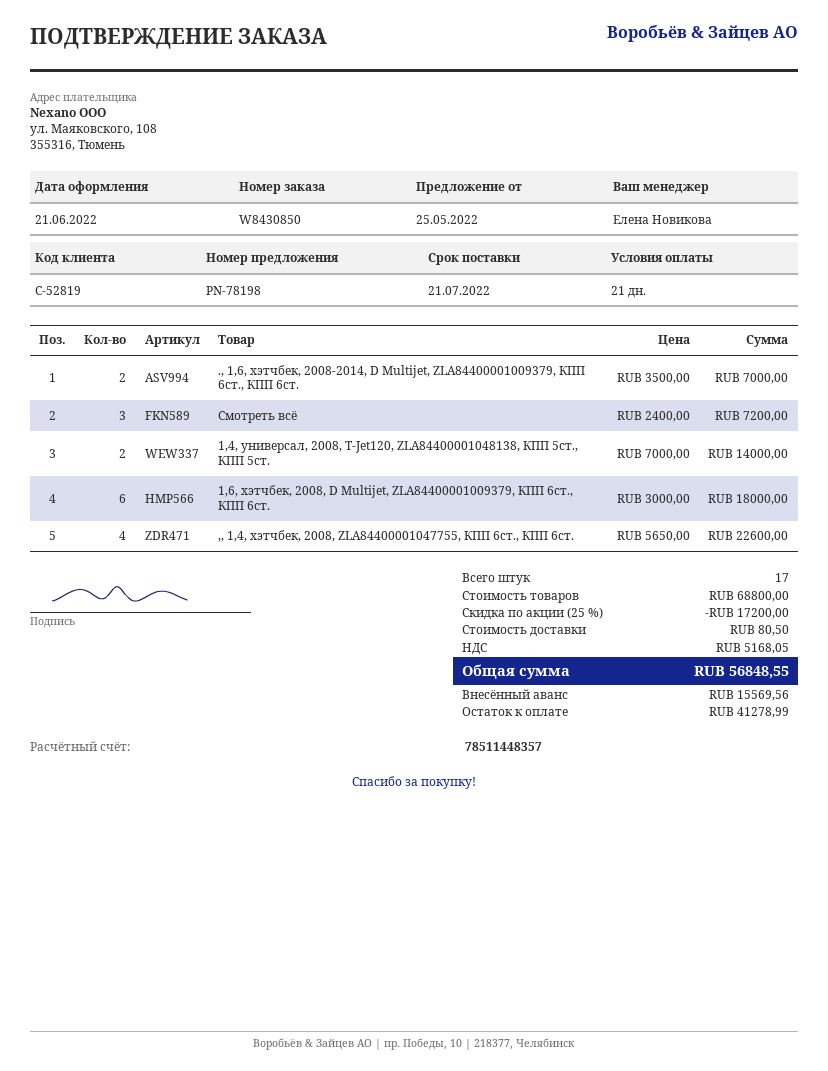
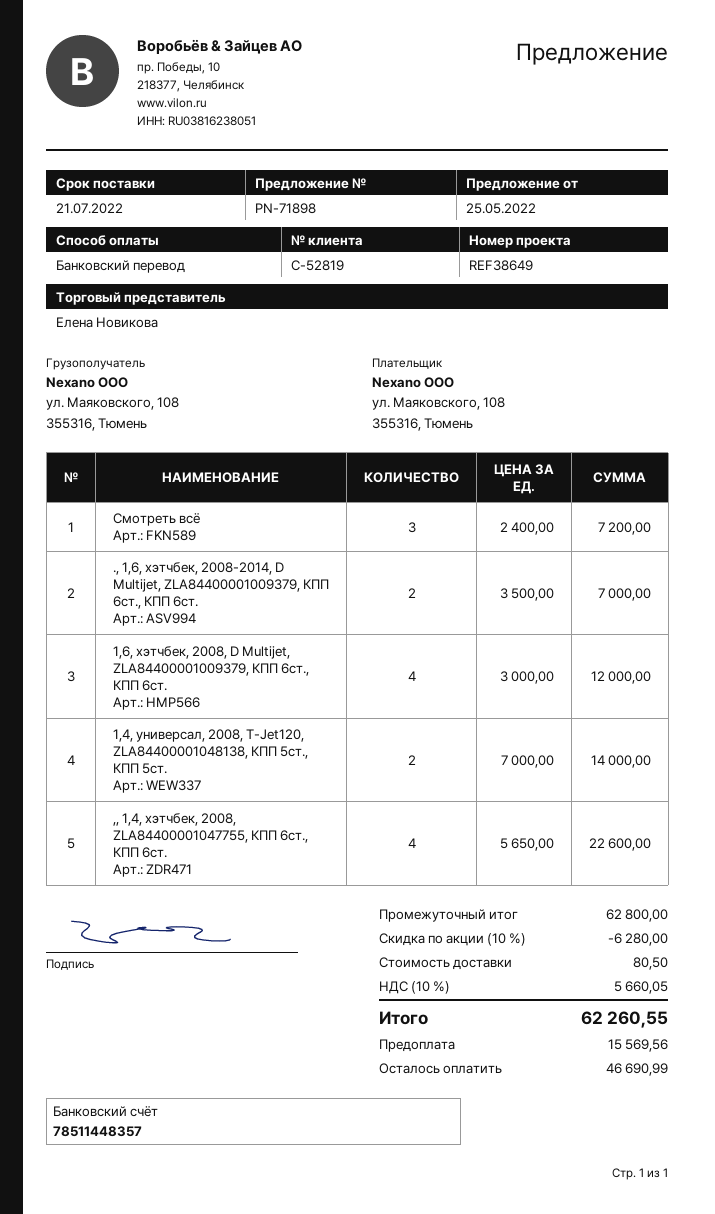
quote number: PN-78198 -> PN-71898
1,6, хэтчбек, 2008, D Multijet, ZLA84400001009379, КПП 6ст., КПП 6ст.: 6 x 3000.00 = 18000.00 -> 4 x 3000.00 = 12000.00
subtotal: 68800.00 -> 62800.00
discount: 25% = 17200.00 -> 10% = 6280.00
tax: 5168.05 -> 5660.05
total: 56848.55 -> 62260.55
balance: 41278.99 -> 46690.99

